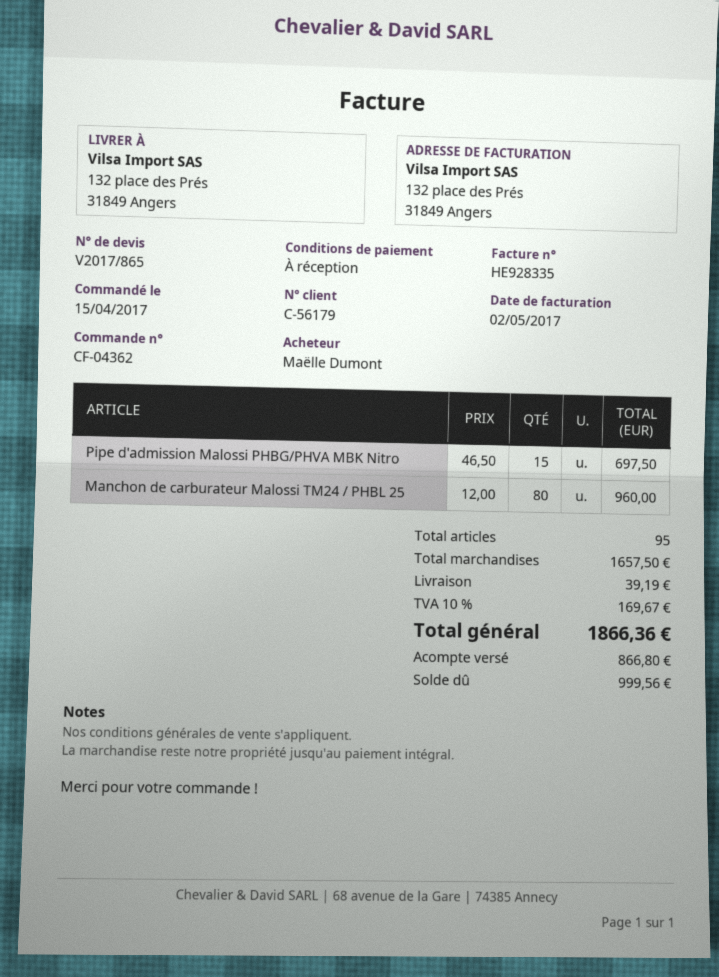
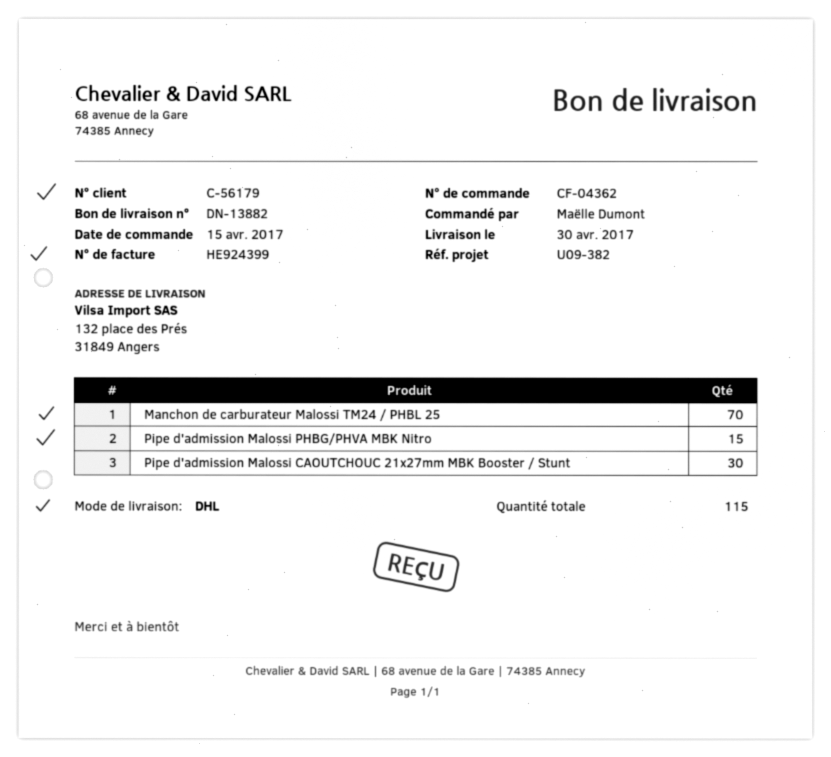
invoice number: HE928335 -> HE924399
Manchon de carburateur Malossi TM24 / PHBL 25: 80 -> 70
Pipe d'admission Malossi CAOUTCHOUC 21x27mm MBK Booster / Stunt: none -> 30
total quantity: 95 -> 115

